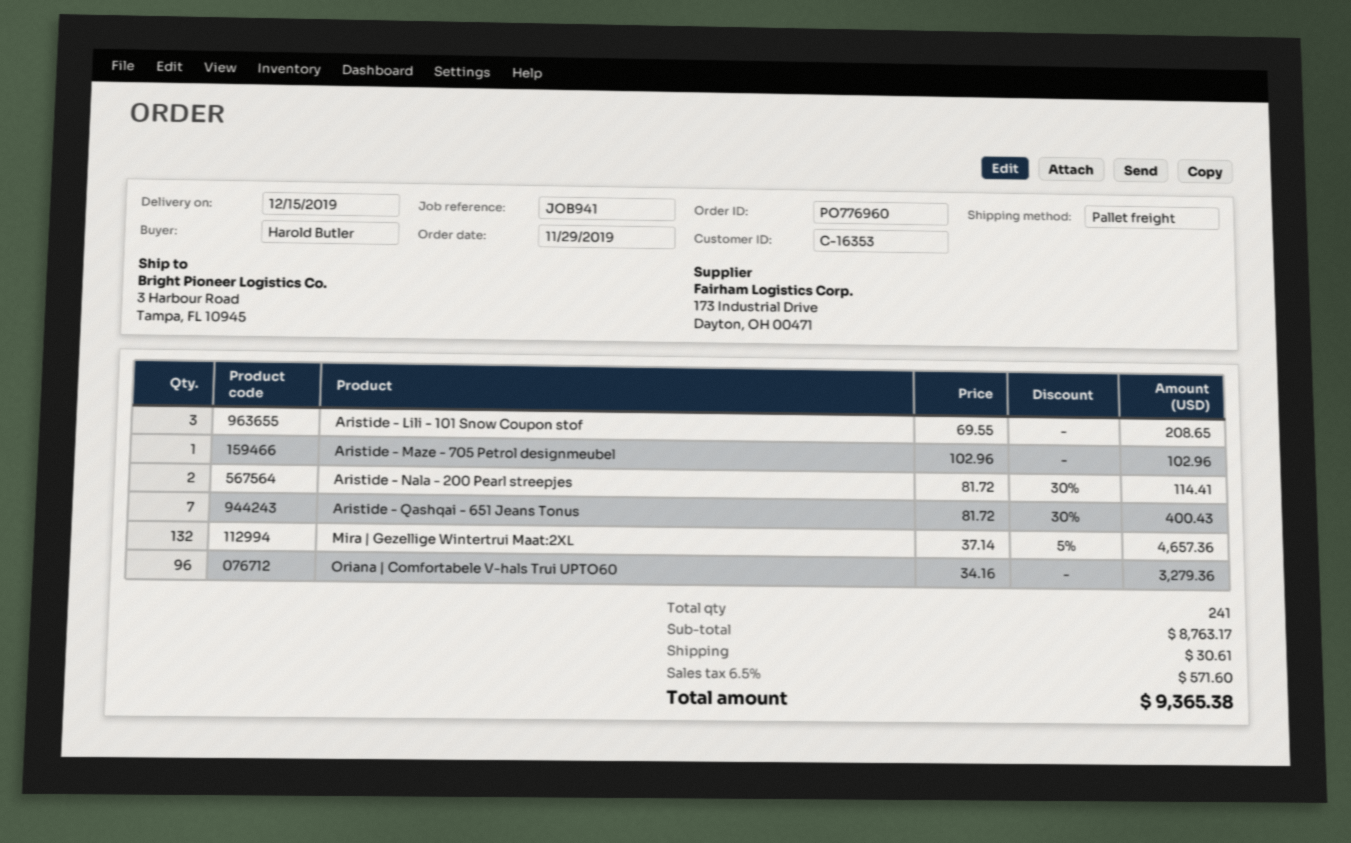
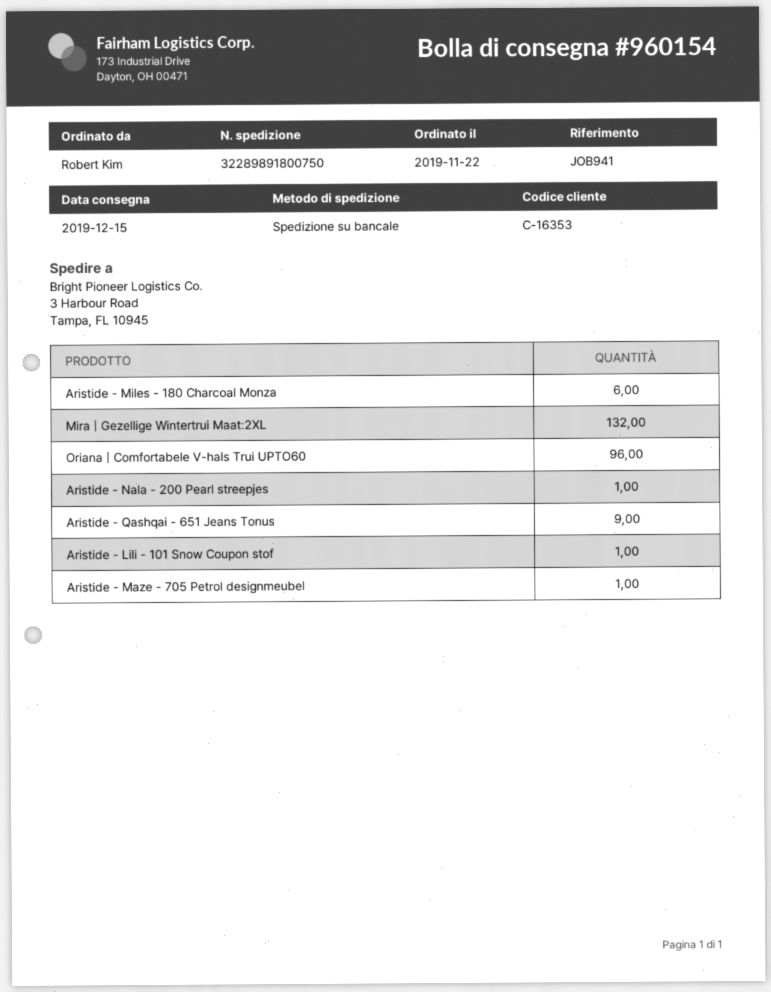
order date: 2019-11-29 -> 2019-11-22
ordered by: Harold Butler -> Robert Kim
Aristide - Lili - 101 Snow Coupon stof: 3 -> 1
Aristide - Nala - 200 Pearl streepjes: 2 -> 1
Aristide - Qashqai - 651 Jeans Tonus: 7 -> 9
Aristide - Miles - 180 Charcoal Monza: none -> 6

